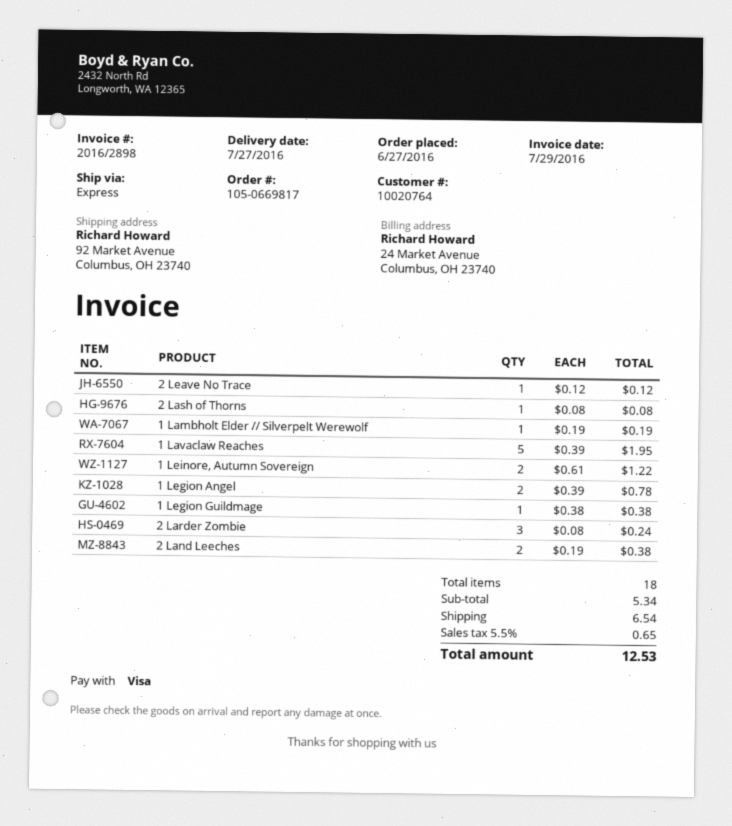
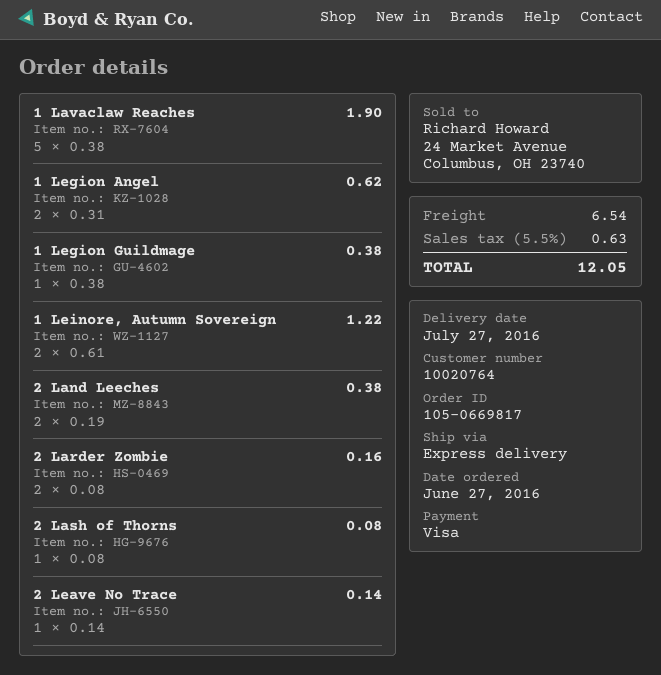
2 Leave No Trace: 1 x 0.12 = 0.12 -> 1 x 0.14 = 0.14
1 Lambholt Elder // Silverpelt Werewolf: 1 x 0.19 = 0.19 -> none
1 Lavaclaw Reaches: 5 x 0.39 = 1.95 -> 5 x 0.38 = 1.90
1 Legion Angel: 2 x 0.39 = 0.78 -> 2 x 0.31 = 0.62
2 Larder Zombie: 3 x 0.08 = 0.24 -> 2 x 0.08 = 0.16
tax: 5.5% = 0.65 -> 5.5% = 0.63
total: 12.53 -> 12.05

